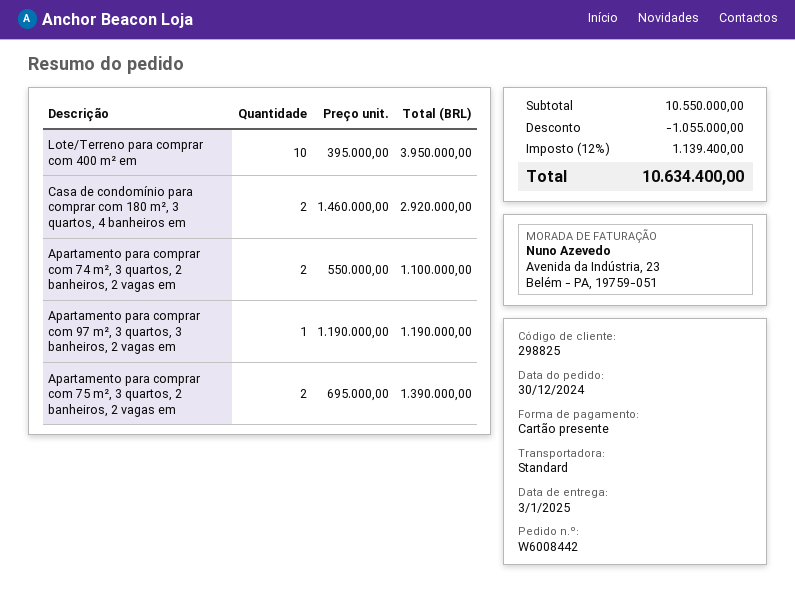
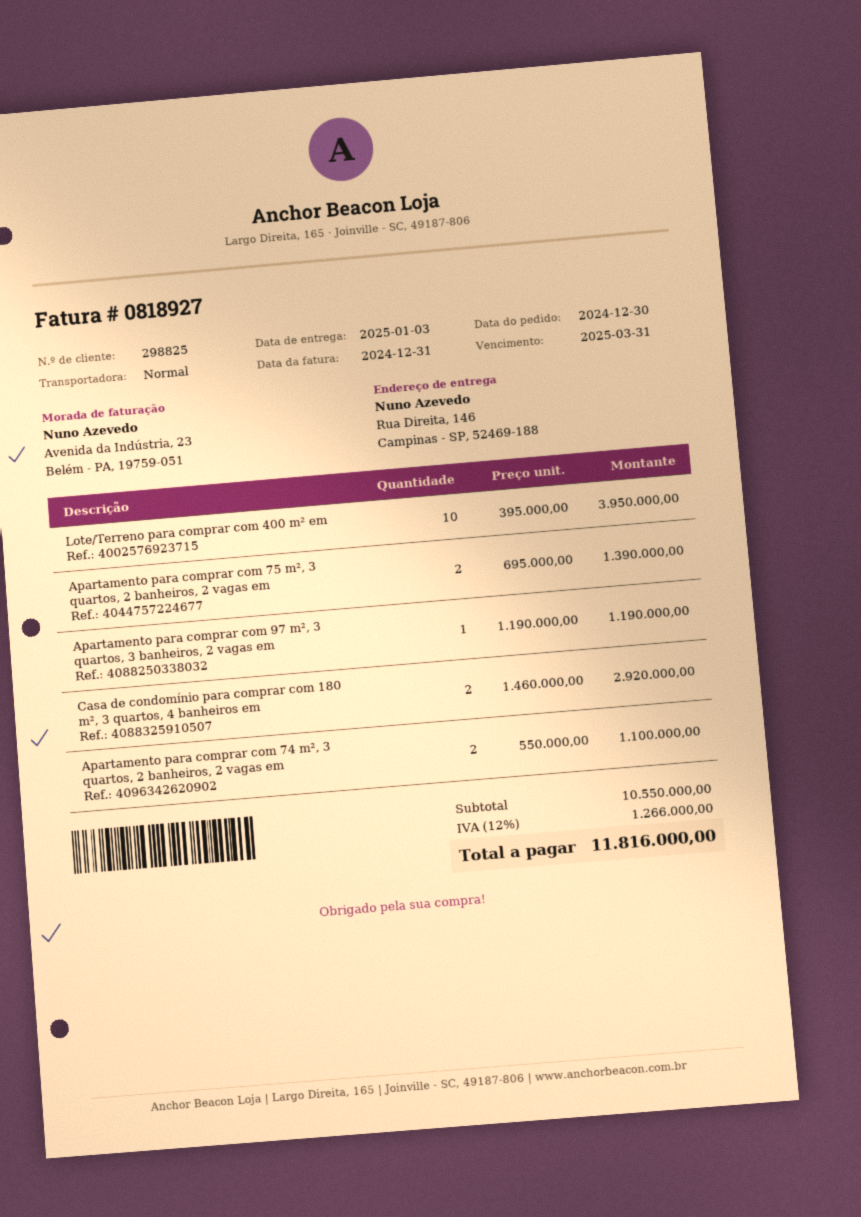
discount: 1055000.00 -> none
tax: 12% = 1139400.00 -> 12% = 1266000.00
total: 10634400.00 -> 11816000.00

